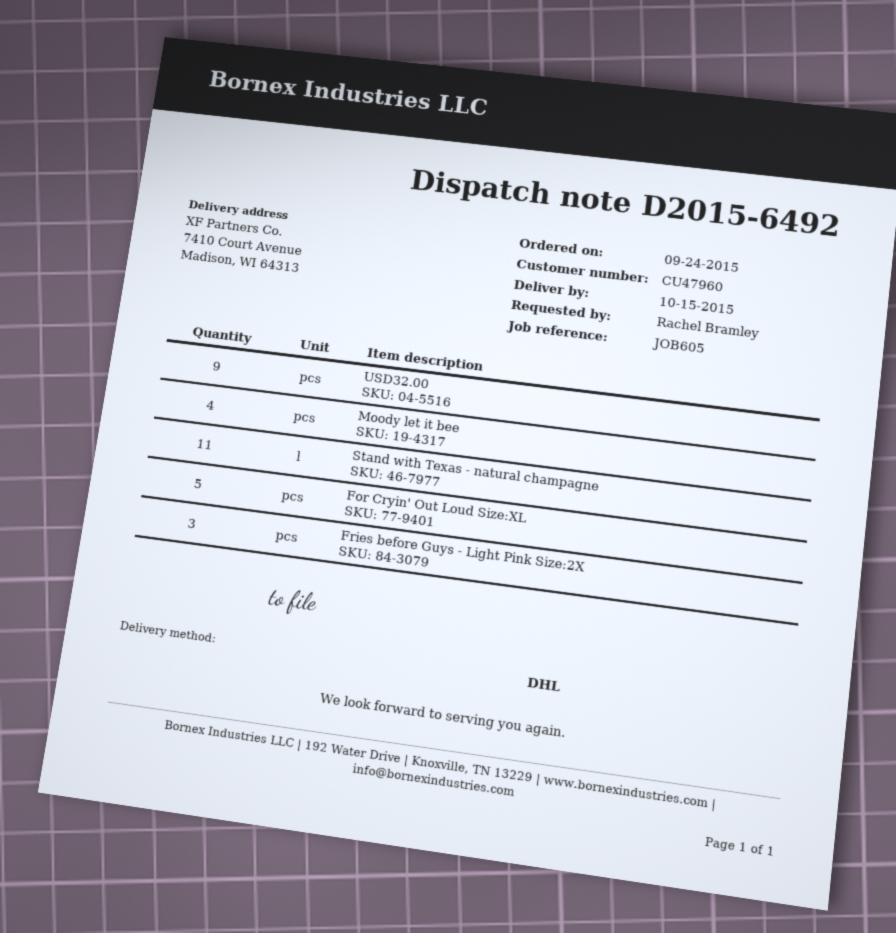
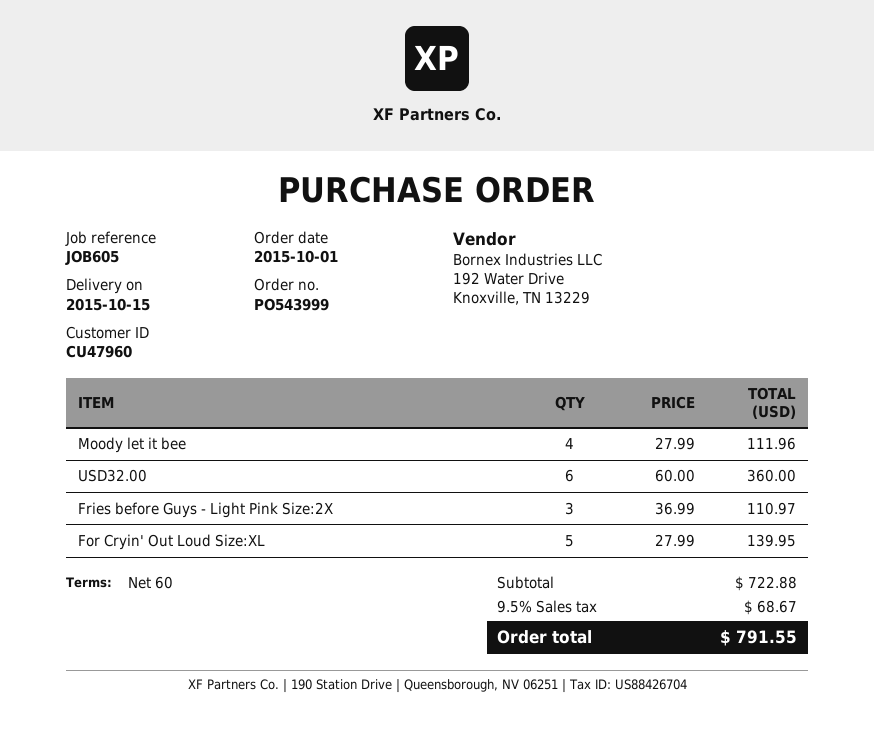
order date: 2015-09-24 -> 2015-10-01
USD32.00: 9 -> 6
Stand with Texas - natural champagne: 11 -> none

